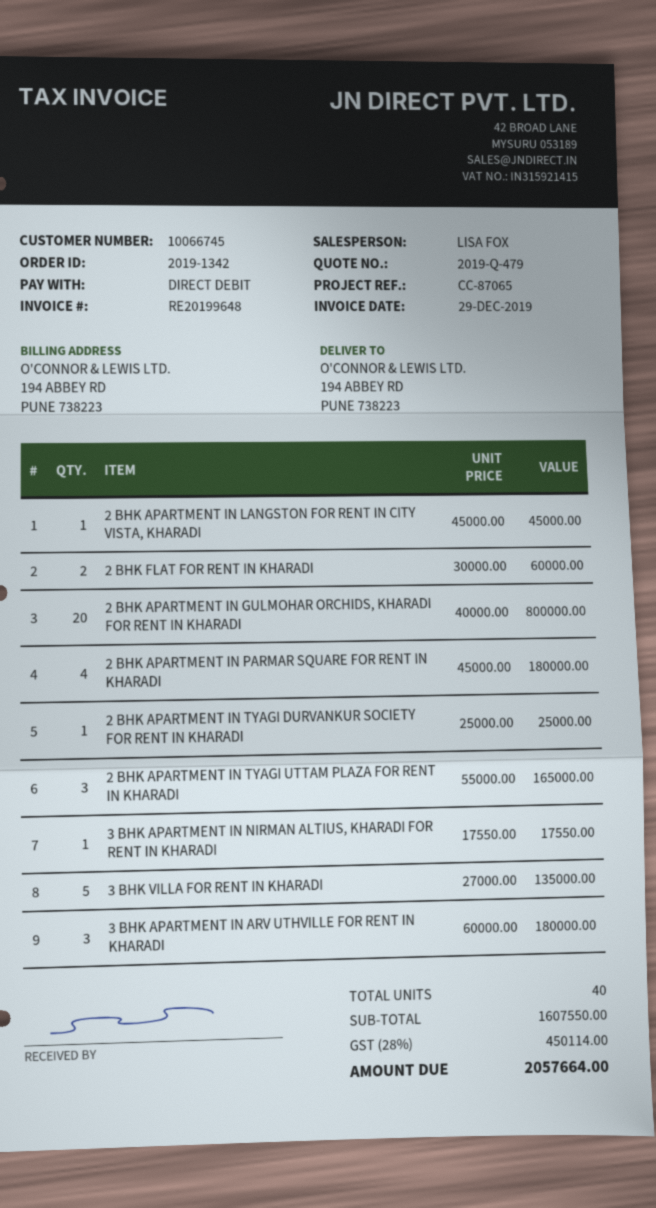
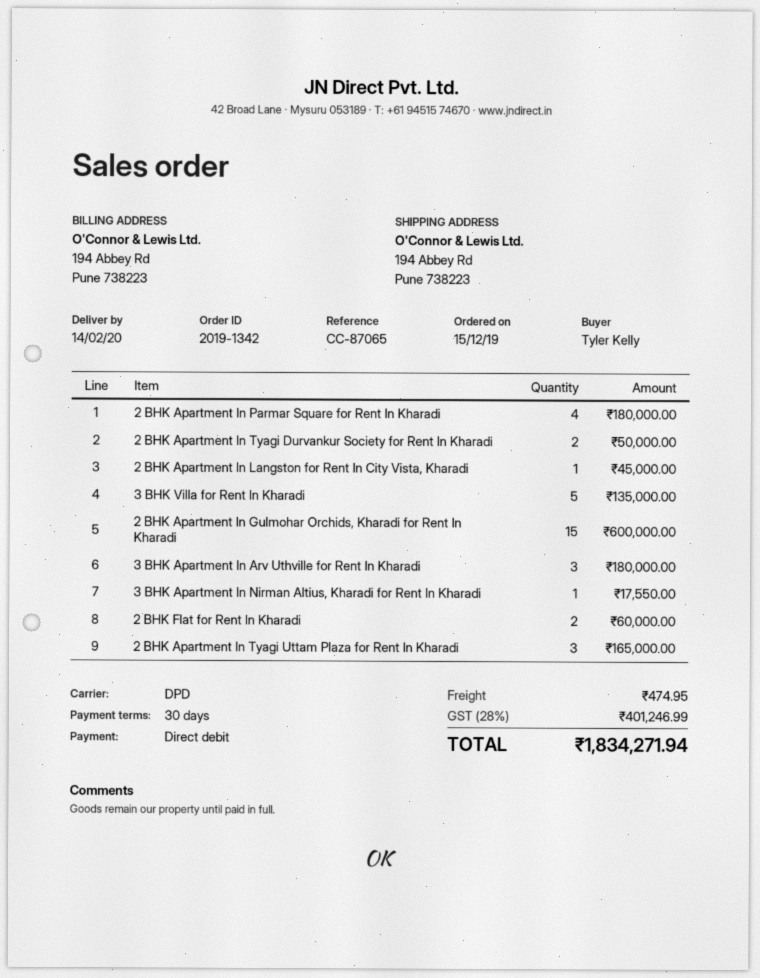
2 BHK APARTMENT IN GULMOHAR ORCHIDS, KHARADI FOR RENT IN KHARADI: 20 for 800000.00 -> 15 for 600000.00
2 BHK APARTMENT IN TYAGI DURVANKUR SOCIETY FOR RENT IN KHARADI: 1 for 25000.00 -> 2 for 50000.00
shipping: none -> 474.95
tax: 28% = 450114.00 -> 28% = 401246.99
total: 2057664.00 -> 1834271.94

